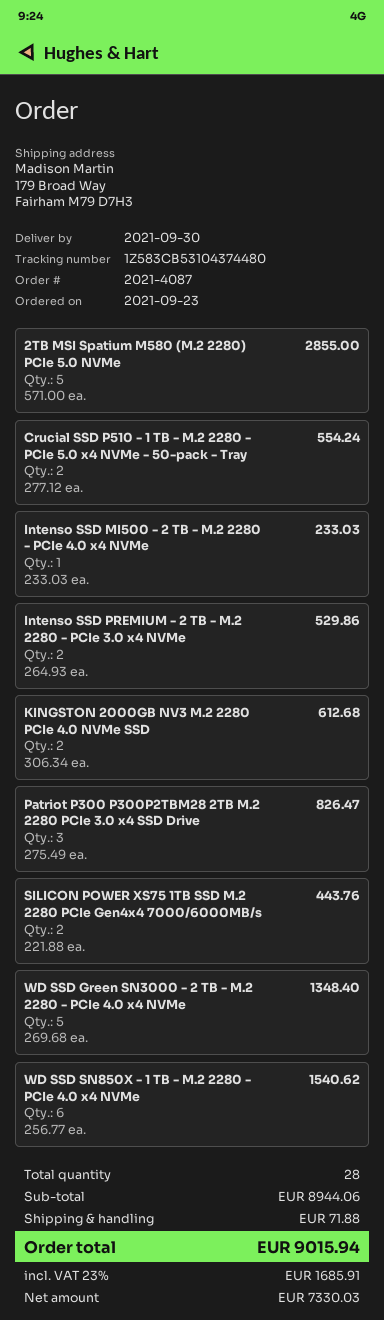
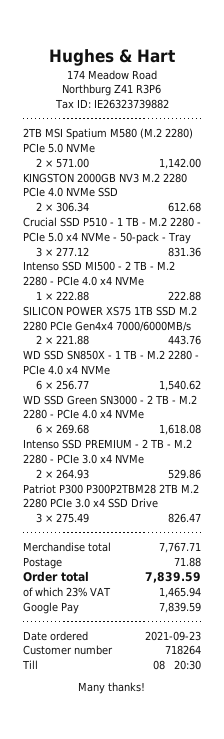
2TB MSI Spatium M580 (M.2 2280) PCIe 5.0 NVMe: 5 x 571.00 = 2855.00 -> 2 x 571.00 = 1142.00
Crucial SSD P510 - 1 TB - M.2 2280 - PCIe 5.0 x4 NVMe - 50-pack - Tray: 2 x 277.12 = 554.24 -> 3 x 277.12 = 831.36
Intenso SSD MI500 - 2 TB - M.2 2280 - PCIe 4.0 x4 NVMe: 1 x 233.03 = 233.03 -> 1 x 222.88 = 222.88
WD SSD Green SN3000 - 2 TB - M.2 2280 - PCIe 4.0 x4 NVMe: 5 x 269.68 = 1348.40 -> 6 x 269.68 = 1618.08
subtotal: 8944.06 -> 7767.71
tax: 23% = 1685.91 -> 23% = 1465.94
total: 9015.94 -> 7839.59

